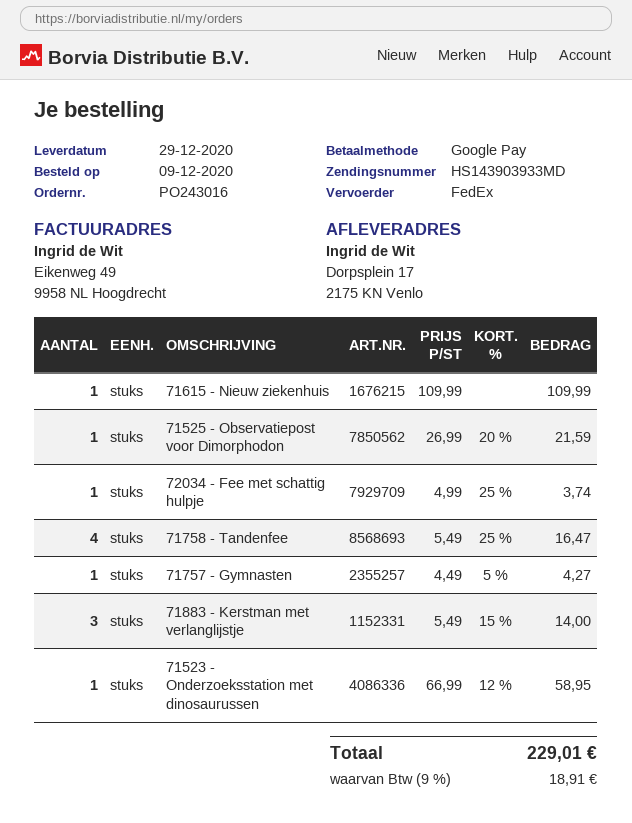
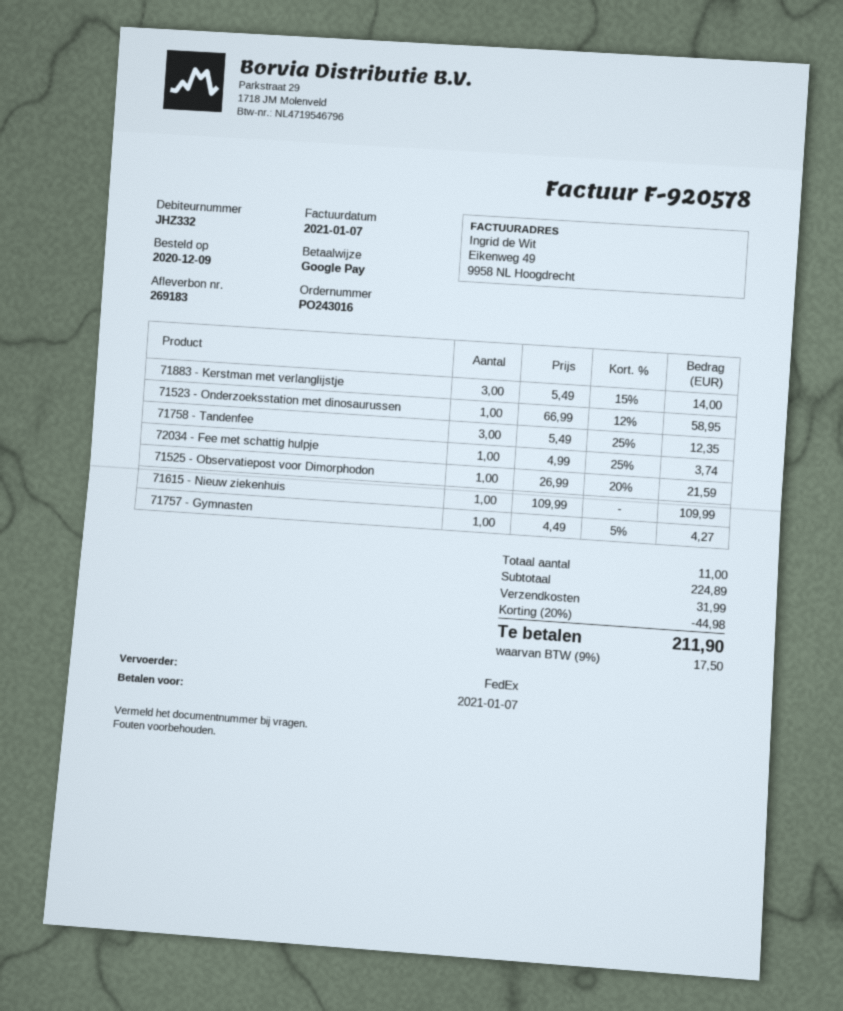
71758 - Tandenfee: 4 x 5.49 - 25% = 16.47 -> 3 x 5.49 - 25% = 12.35
discount: none -> 20% = 44.98
shipping: none -> 31.99
tax: 9% = 18.91 -> 9% = 17.50
total: 229.01 -> 211.90

